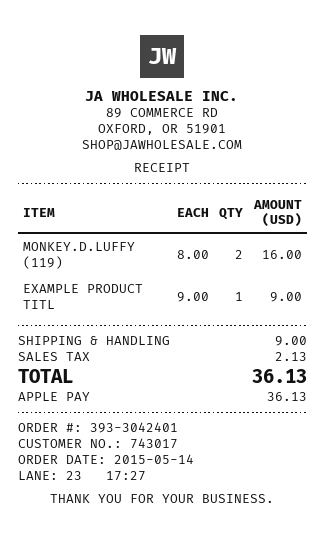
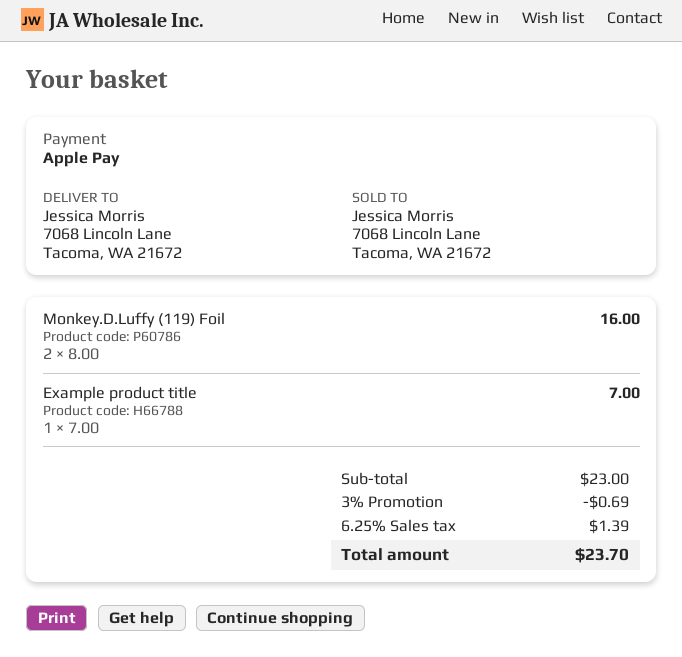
EXAMPLE PRODUCT TITL: 1 x 9.00 = 9.00 -> 1 x 7.00 = 7.00
discount: none -> 3% = 0.69
shipping: 9.00 -> none
tax: 2.13 -> 1.39
total: 36.13 -> 23.70

